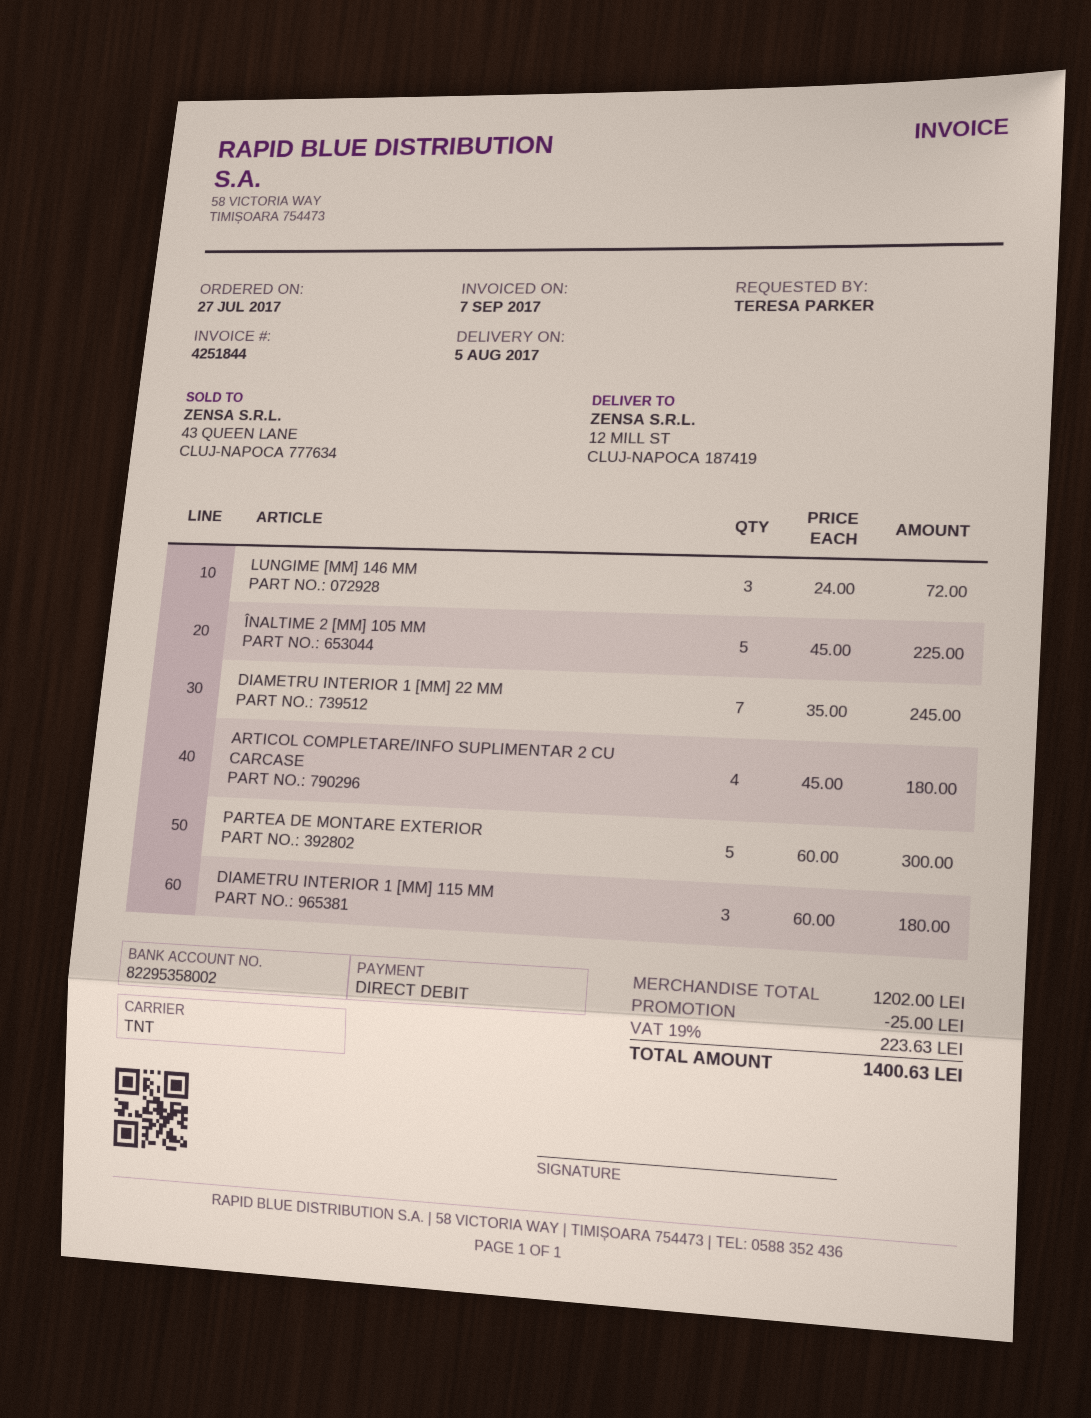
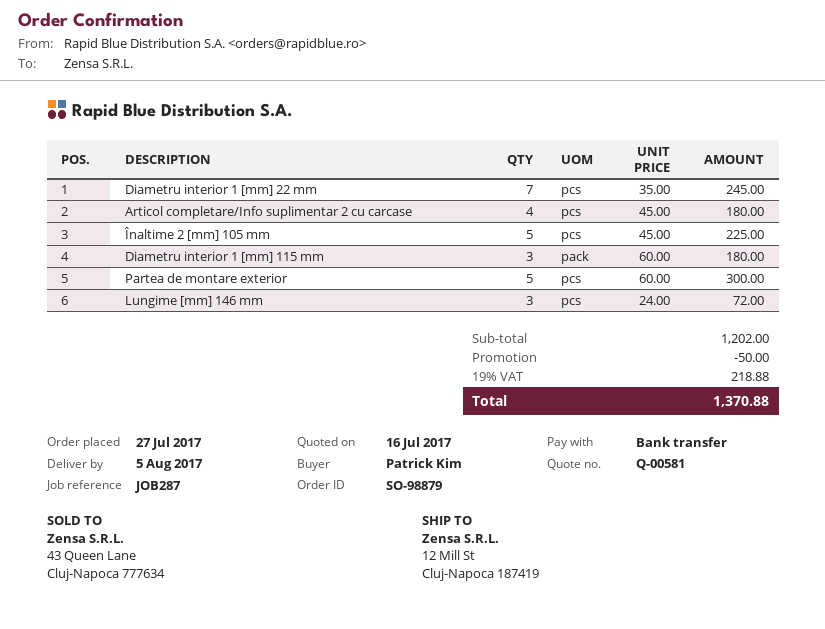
ordered by: TERESA PARKER -> Patrick Kim
payment method: direct debit -> bank transfer
discount: 25.00 -> 50.00
tax: 19% = 223.63 -> 19% = 218.88
total: 1400.63 -> 1370.88

